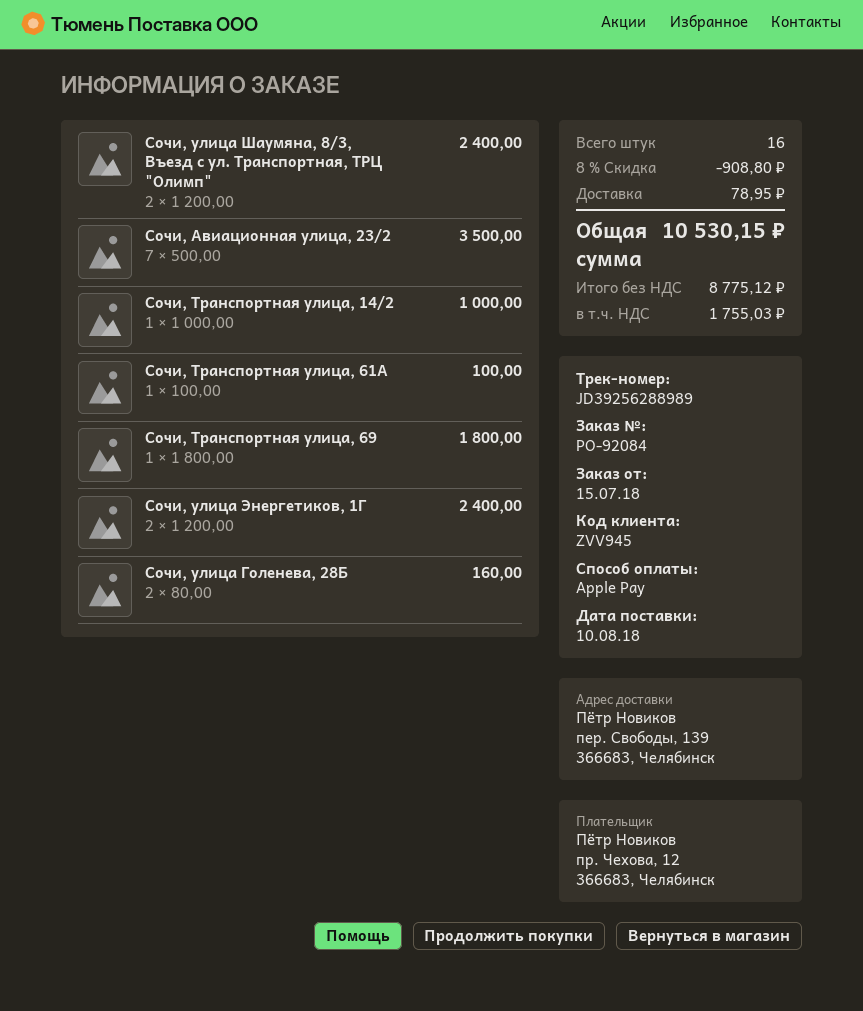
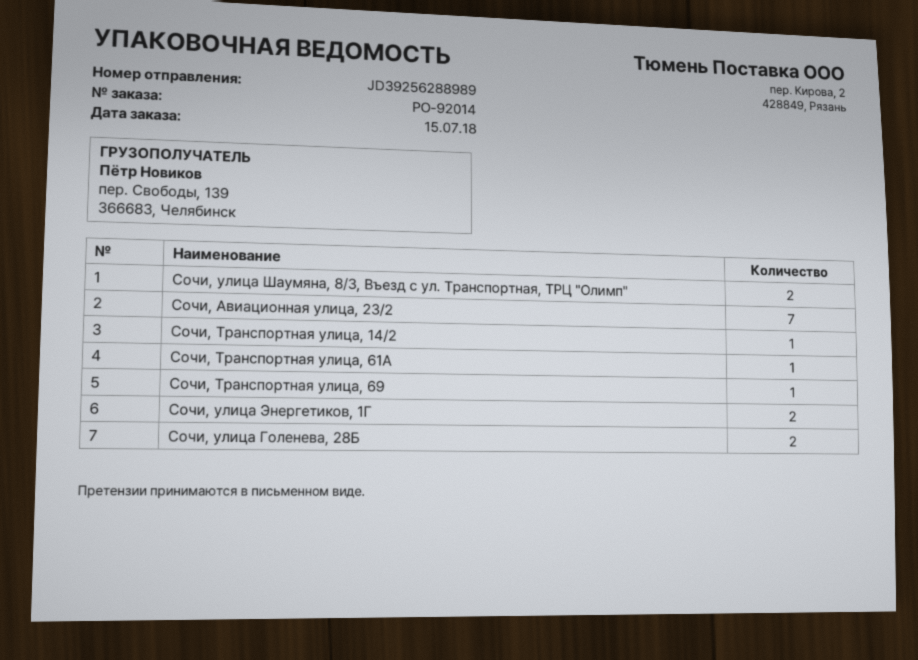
order number: PO-92084 -> PO-92014

